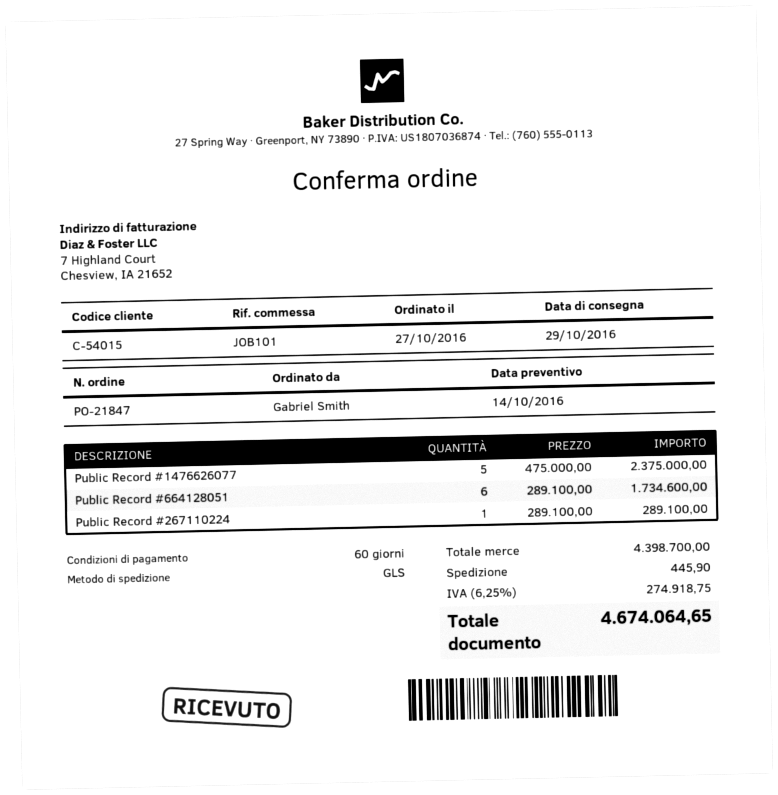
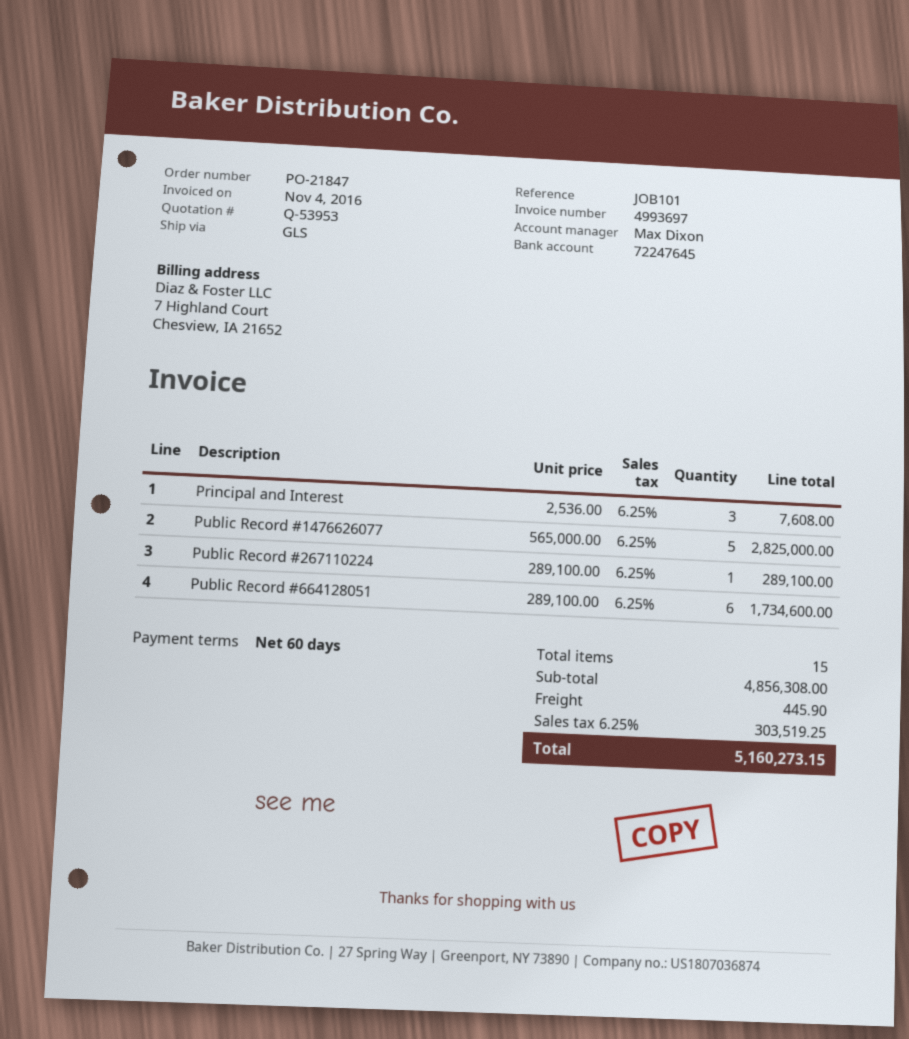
Public Record #1476626077: 5 x 475000.00 = 2375000.00 -> 5 x 565000.00 = 2825000.00
Principal and Interest: none -> 3 x 2536.00 = 7608.00
subtotal: 4398700.00 -> 4856308.00
tax: 6.25% = 274918.75 -> 6.25% = 303519.25
total: 4674064.65 -> 5160273.15

